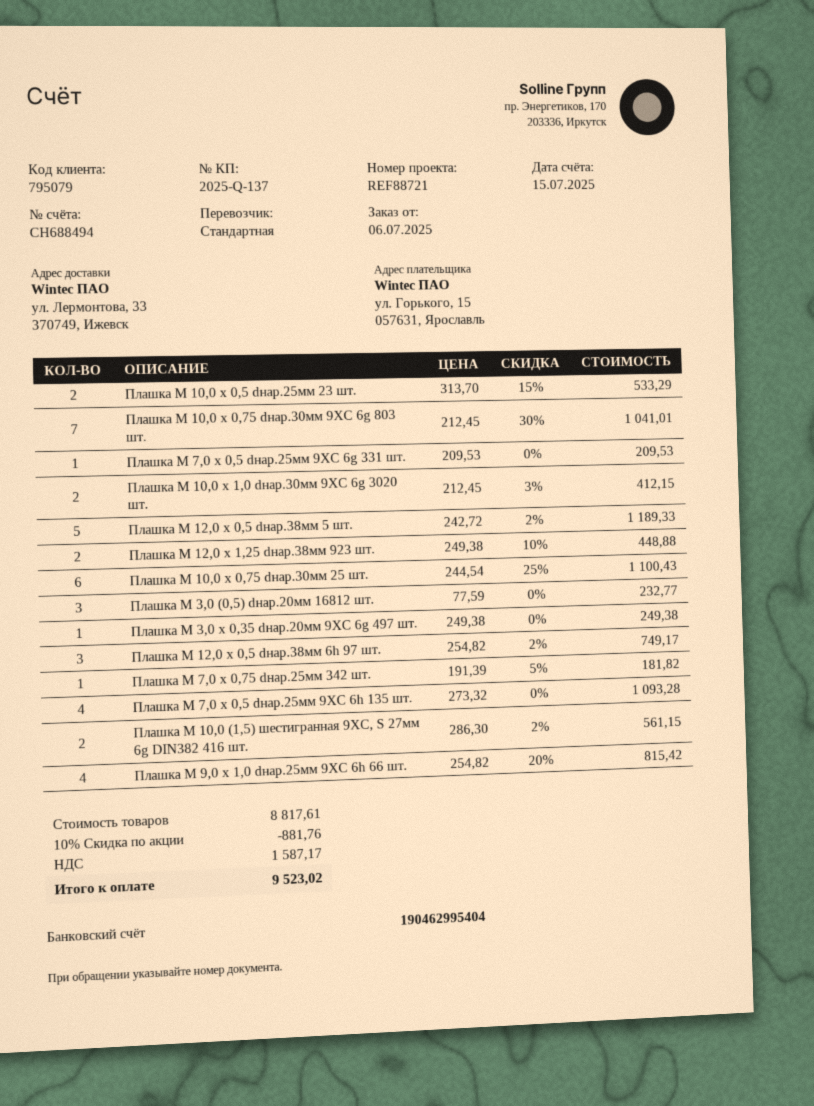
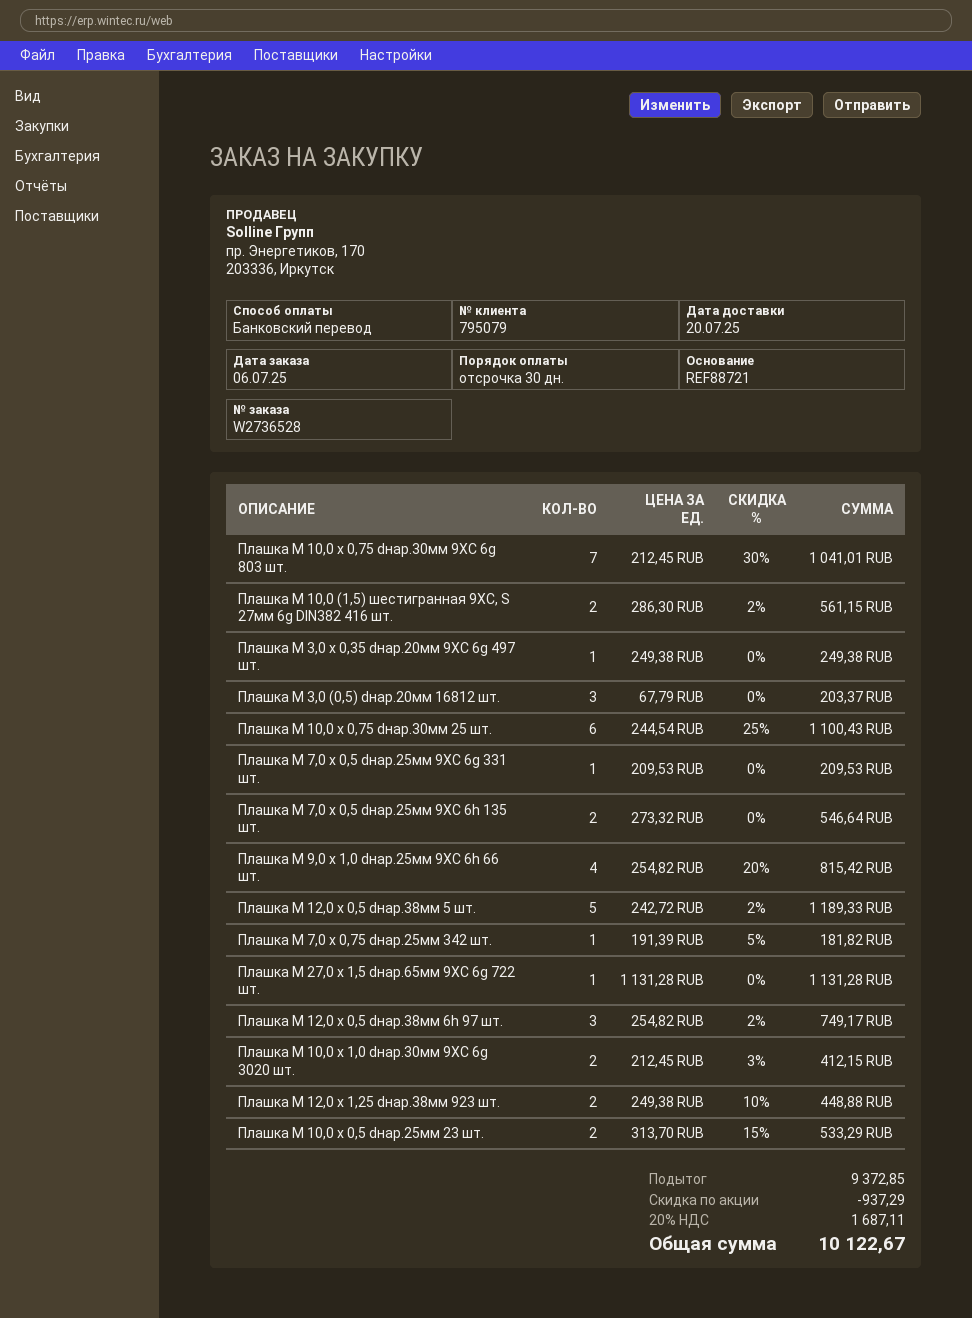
Плашка М 3,0 (0,5) dнар.20мм 16812 шт.: 3 x 77.59 = 232.77 -> 3 x 67.79 = 203.37
Плашка М 7,0 х 0,5 dнар.25мм 9ХС 6h 135 шт.: 4 x 273.32 = 1093.28 -> 2 x 273.32 = 546.64
Плашка М 27,0 х 1,5 dнар.65мм 9ХС 6g 722 шт.: none -> 1 x 1131.28 = 1131.28
subtotal: 8817.61 -> 9372.85
discount: 881.76 -> 937.29
tax: 1587.17 -> 1687.11
total: 9523.02 -> 10122.67

